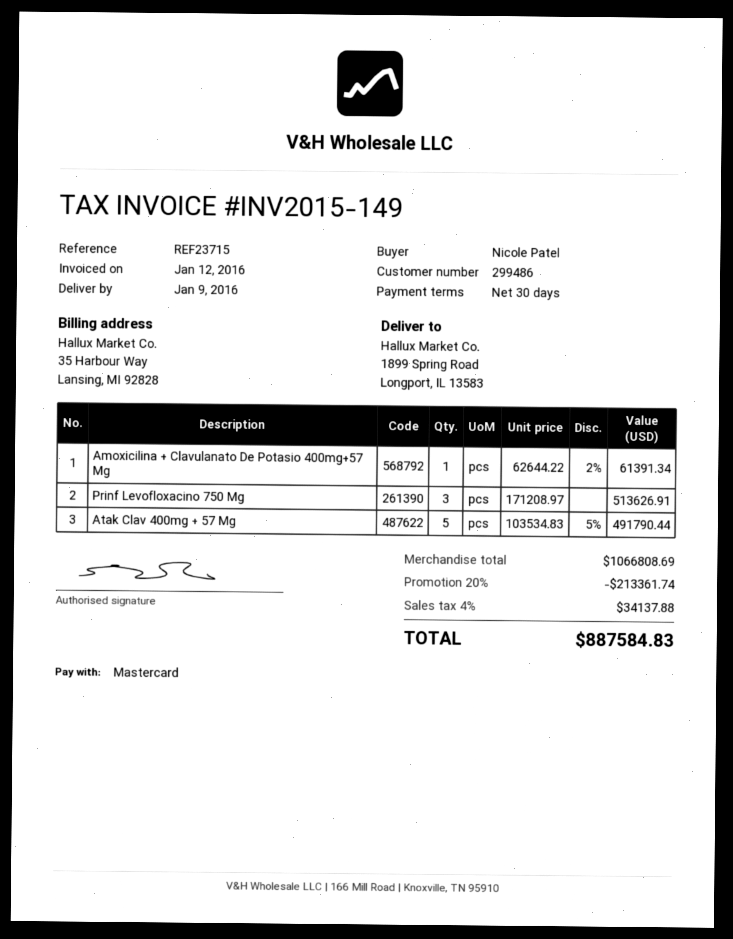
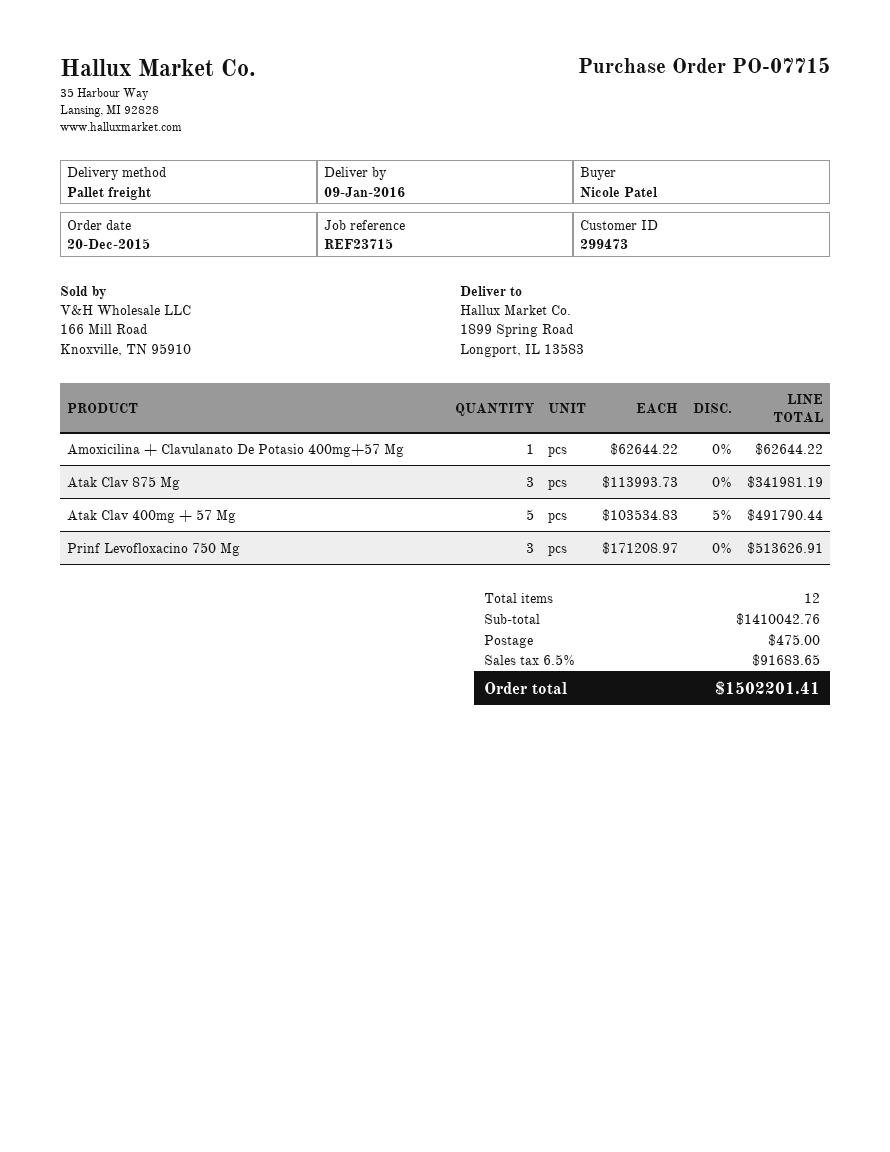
customer number: 299486 -> 299473
Amoxicilina + Clavulanato De Potasio 400mg+57 Mg: 1 x 62644.22 - 2% = 61391.34 -> 1 x 62644.22 = 62644.22
Atak Clav 875 Mg: none -> 3 x 113993.73 = 341981.19
subtotal: 1066808.69 -> 1410042.76
discount: 20% = 213361.74 -> none
shipping: none -> 475.00
tax: 4% = 34137.88 -> 6.5% = 91683.65
total: 887584.83 -> 1502201.41

